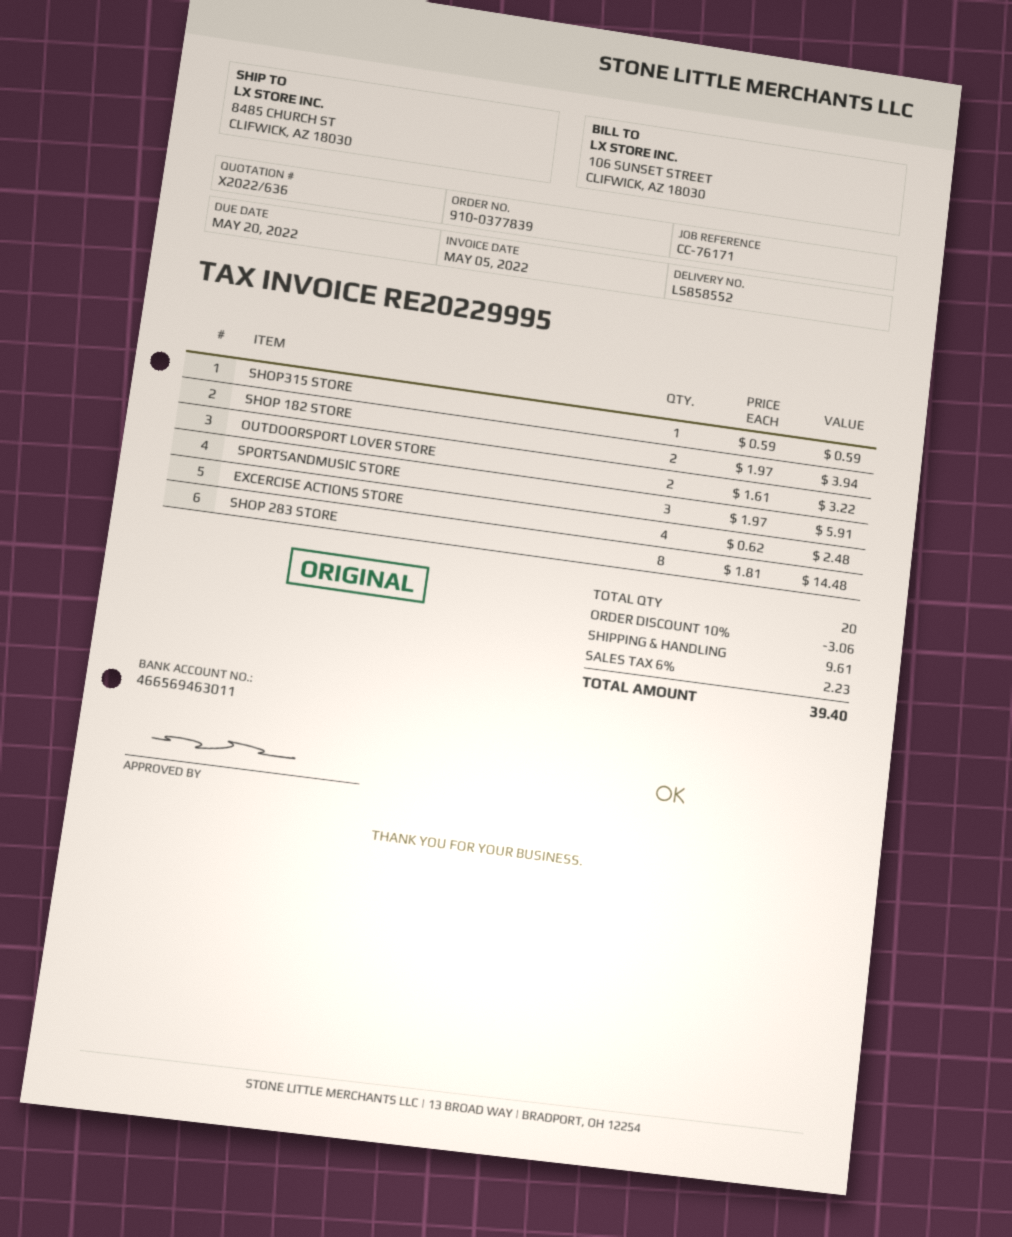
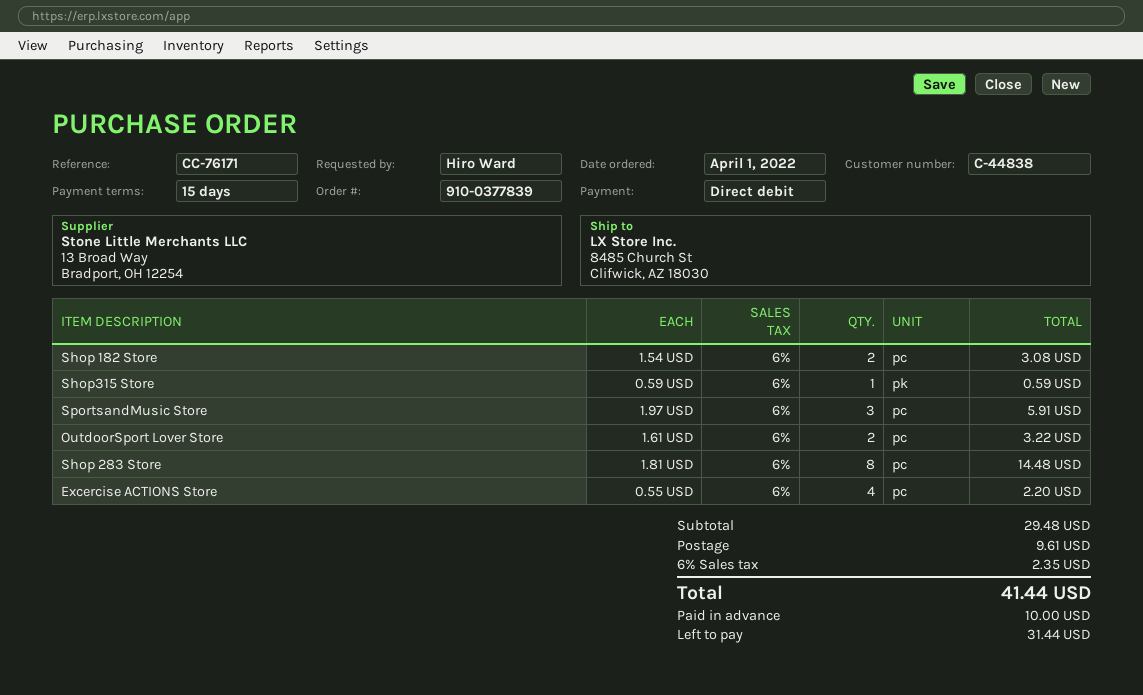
SHOP 182 STORE: 2 x 1.97 = 3.94 -> 2 x 1.54 = 3.08
EXCERCISE ACTIONS STORE: 4 x 0.62 = 2.48 -> 4 x 0.55 = 2.20
discount: 10% = 3.06 -> none
tax: 6% = 2.23 -> 6% = 2.35
total: 39.40 -> 41.44

